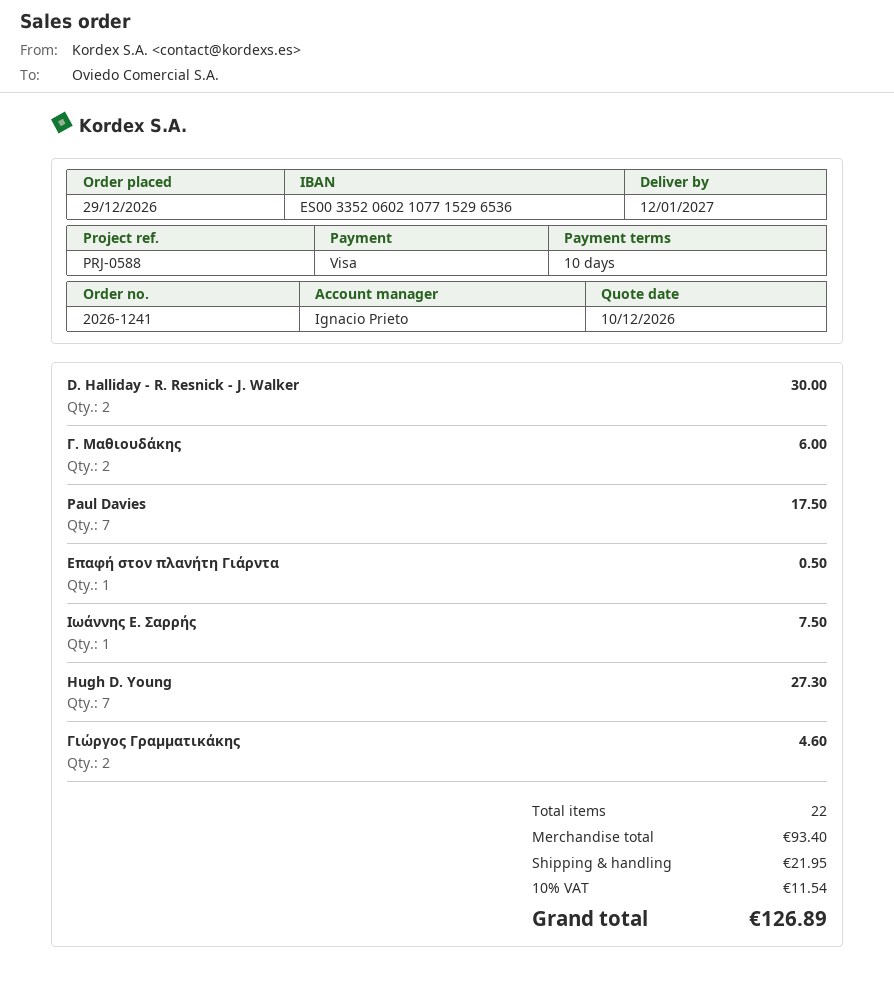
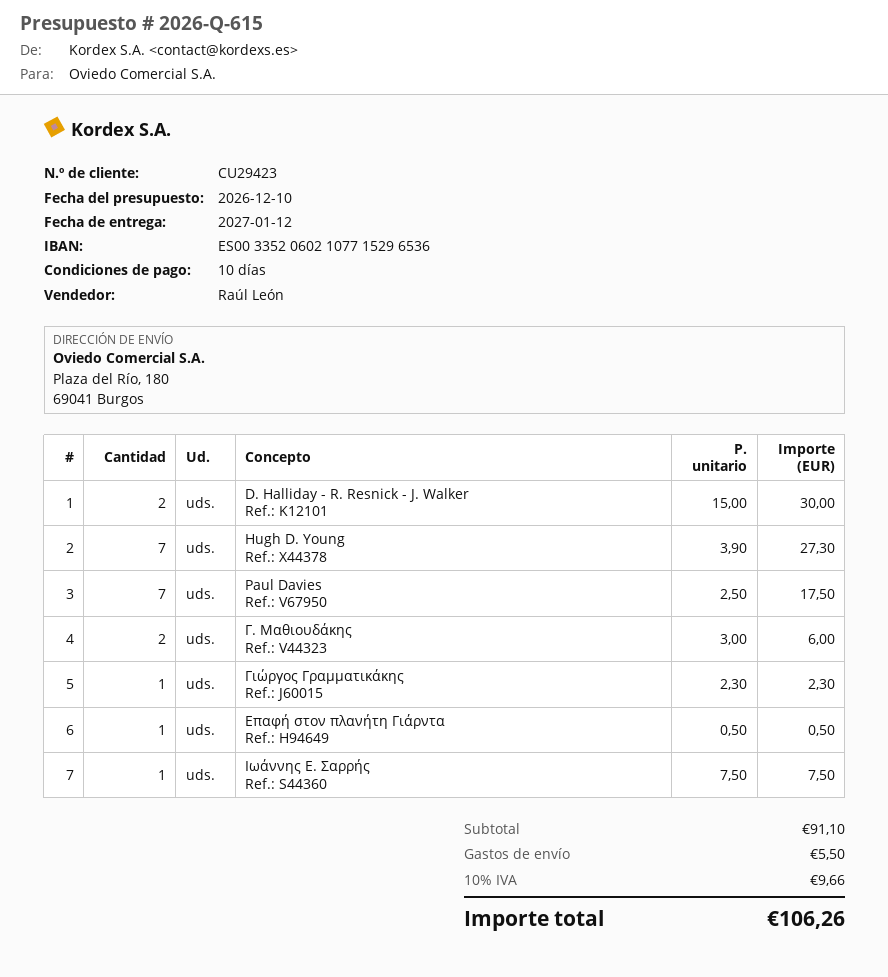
sales rep: Ignacio Prieto -> Raúl León
Γιώργος Γραμματικάκης: 2 for 4.60 -> 1 for 2.30
subtotal: 93.40 -> 91.10
shipping: 21.95 -> 5.50
tax: 10% = 11.54 -> 10% = 9.66
total: 126.89 -> 106.26

